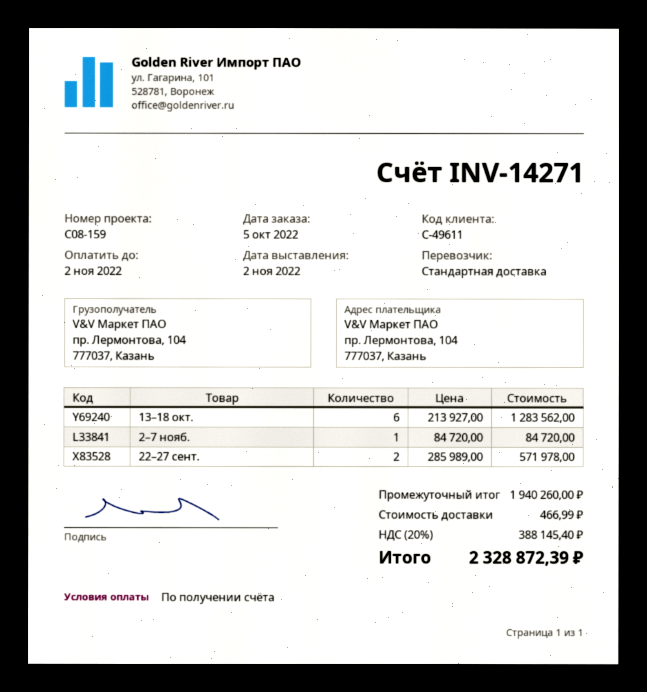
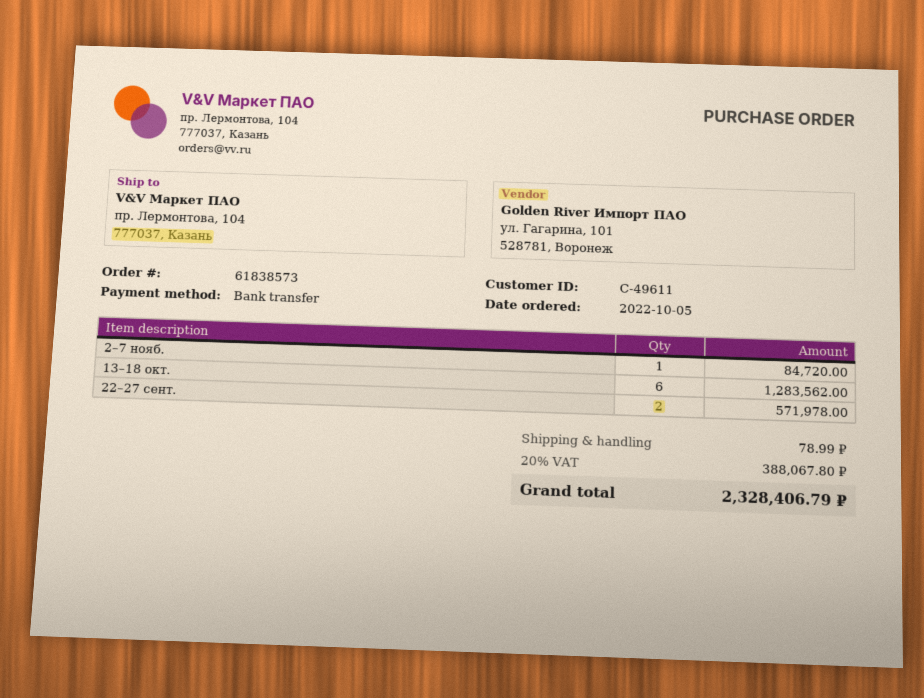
shipping: 466.99 -> 78.99
tax: 20% = 388145.40 -> 20% = 388067.80
total: 2328872.39 -> 2328406.79

